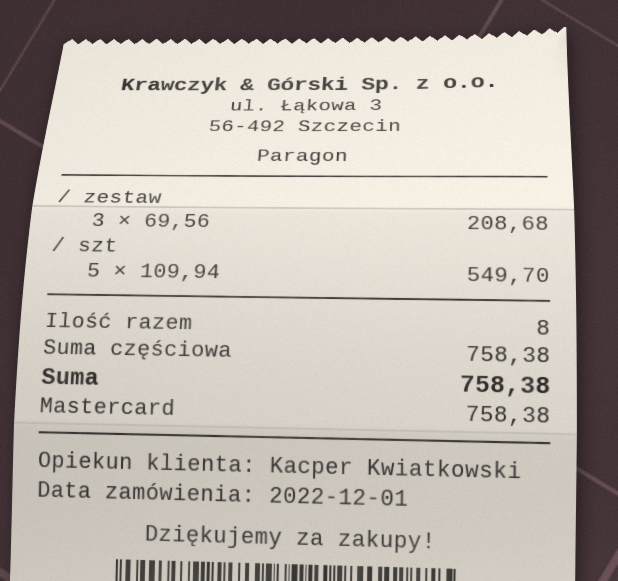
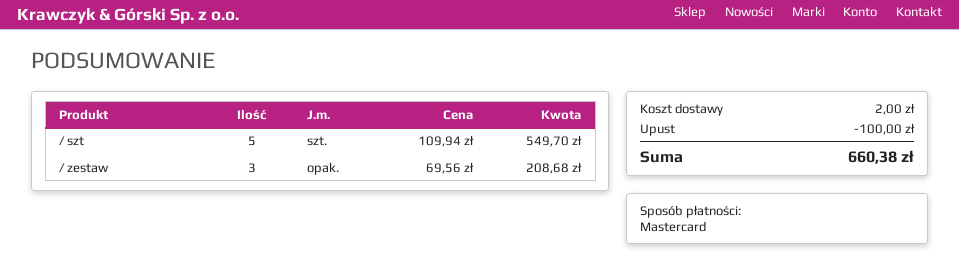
discount: none -> 100.00
shipping: none -> 2.00
total: 758.38 -> 660.38

